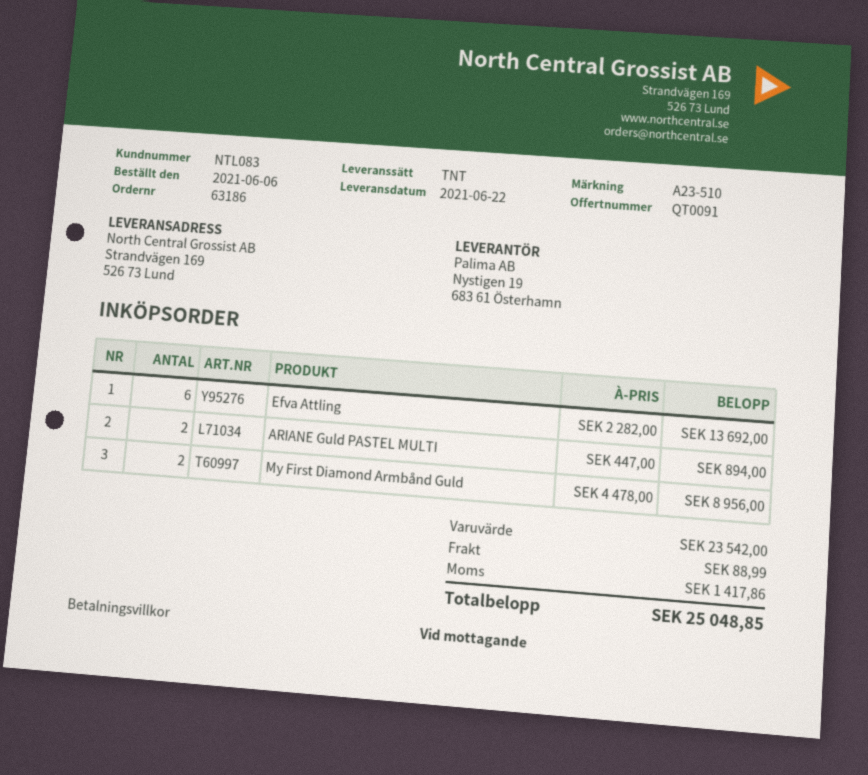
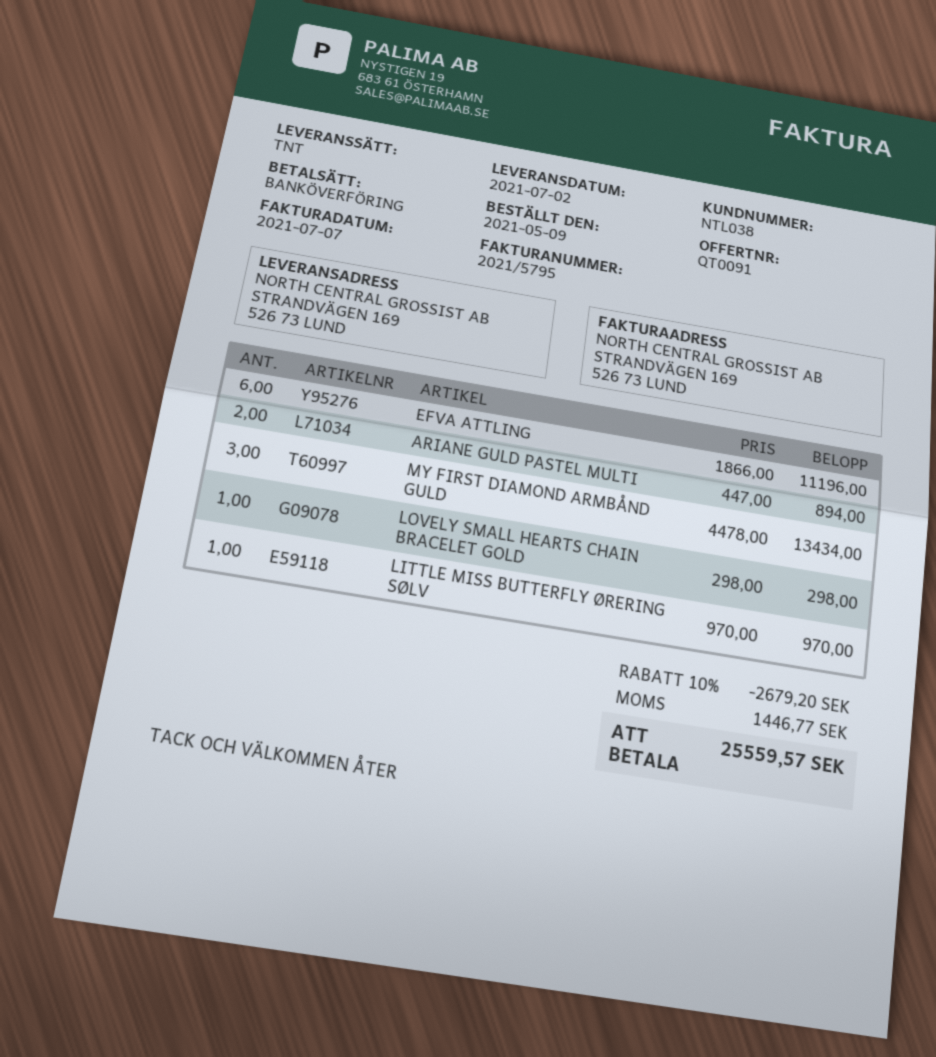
order date: 2021-06-06 -> 2021-05-09
delivery date: 2021-06-22 -> 2021-07-02
customer number: NTL083 -> NTL038
Efva Attling: 6 x 2282.00 = 13692.00 -> 6 x 1866.00 = 11196.00
My First Diamond Armbånd Guld: 2 x 4478.00 = 8956.00 -> 3 x 4478.00 = 13434.00
LOVELY SMALL HEARTS CHAIN BRACELET GOLD: none -> 1 x 298.00 = 298.00
LITTLE MISS BUTTERFLY ØRERING SØLV: none -> 1 x 970.00 = 970.00
discount: none -> 10% = 2679.20
shipping: 88.99 -> none
tax: 1417.86 -> 1446.77
total: 25048.85 -> 25559.57

